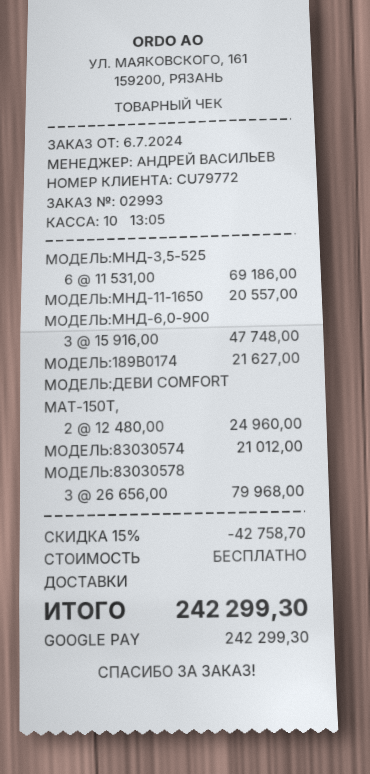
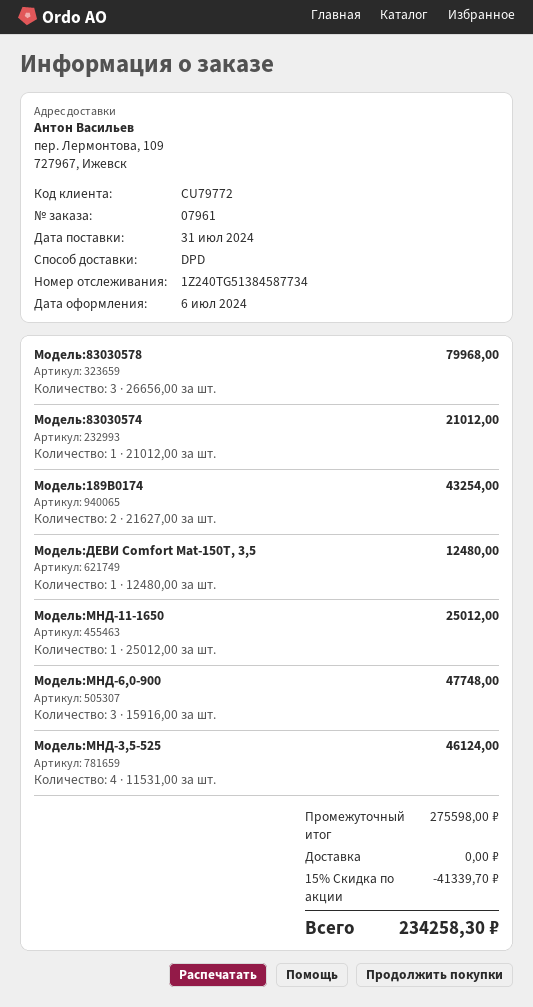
order number: 02993 -> 07961
МОДЕЛЬ:МНД-3,5-525: 6 x 11531.00 = 69186.00 -> 4 x 11531.00 = 46124.00
МОДЕЛЬ:МНД-11-1650: 1 x 20557.00 = 20557.00 -> 1 x 25012.00 = 25012.00
МОДЕЛЬ:189B0174: 1 x 21627.00 = 21627.00 -> 2 x 21627.00 = 43254.00
МОДЕЛЬ:ДЕВИ COMFORT MAT-150T,: 2 x 12480.00 = 24960.00 -> 1 x 12480.00 = 12480.00
discount: 15% = 42758.70 -> 15% = 41339.70
total: 242299.30 -> 234258.30

